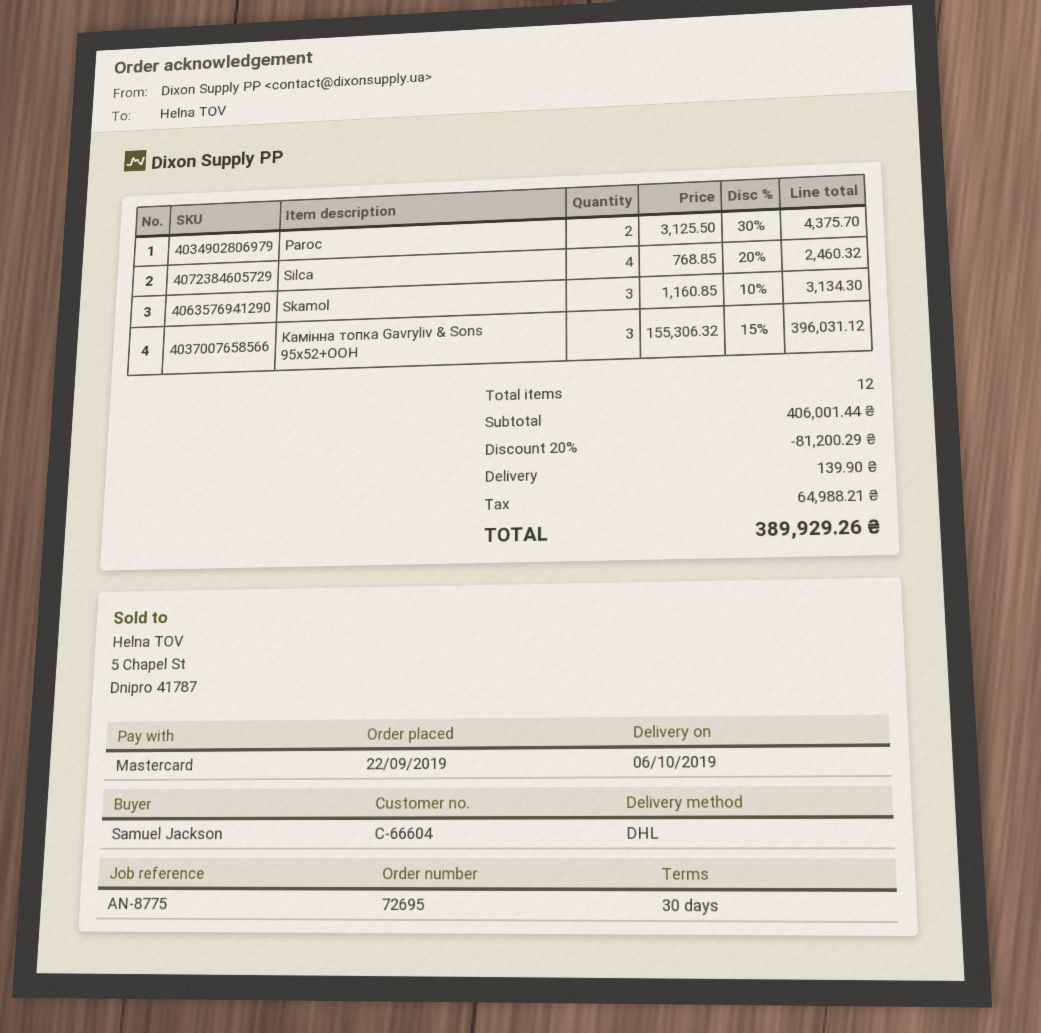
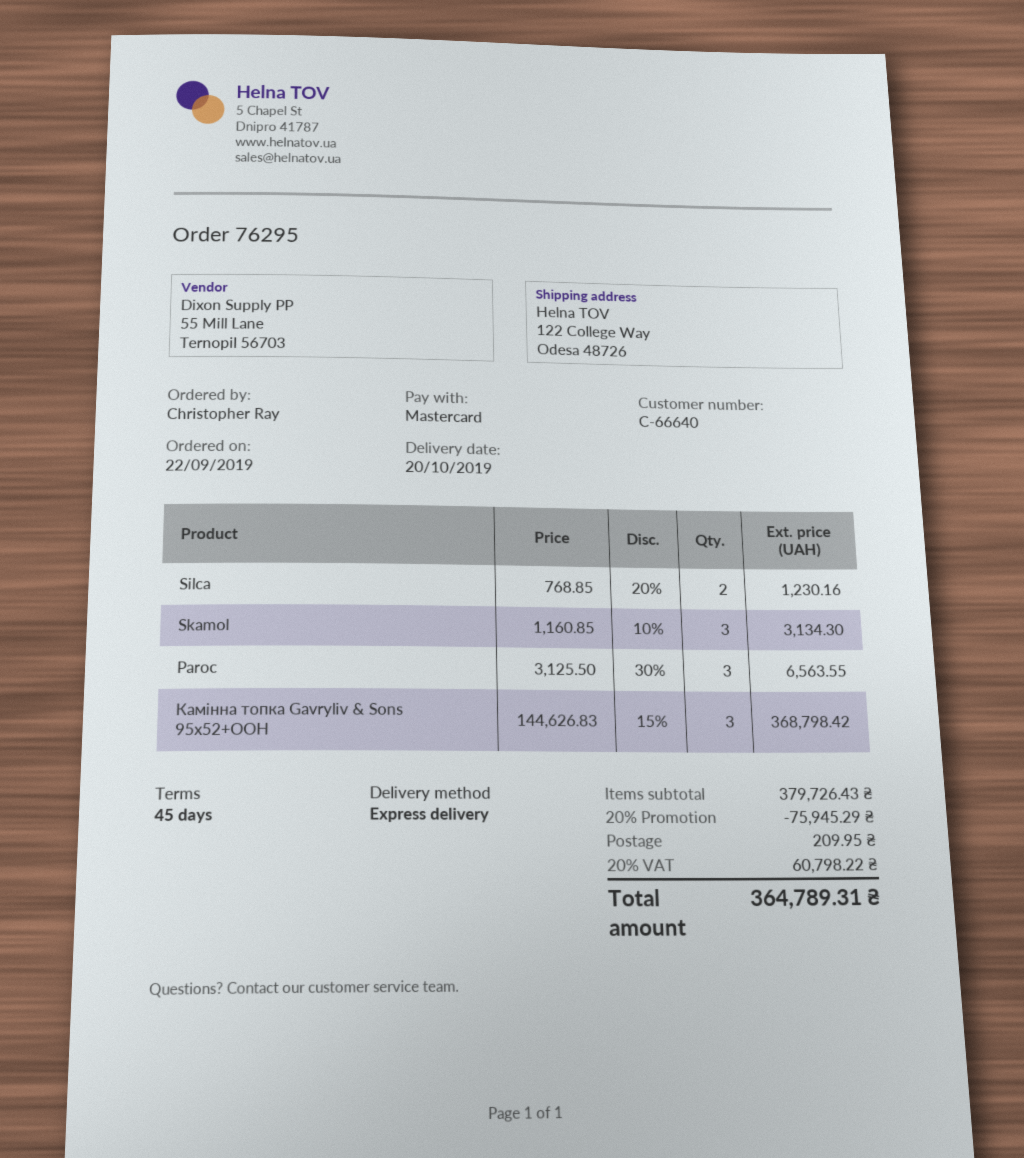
order number: 72695 -> 76295
delivery date: 2019-10-06 -> 2019-10-20
payment terms: 30 days -> 45 days
customer number: C-66604 -> C-66640
ordered by: Samuel Jackson -> Christopher Ray
shipping method: DHL -> express
Paroc: 2 x 3125.50 - 30% = 4375.70 -> 3 x 3125.50 - 30% = 6563.55
Silca: 4 x 768.85 - 20% = 2460.32 -> 2 x 768.85 - 20% = 1230.16
Камінна топка Gavryliv & Sons 95х52+OOH: 3 x 155306.32 - 15% = 396031.12 -> 3 x 144626.83 - 15% = 368798.42
subtotal: 406001.44 -> 379726.43
discount: 20% = 81200.29 -> 20% = 75945.29
shipping: 139.90 -> 209.95
tax: 64988.21 -> 60798.22
total: 389929.26 -> 364789.31

